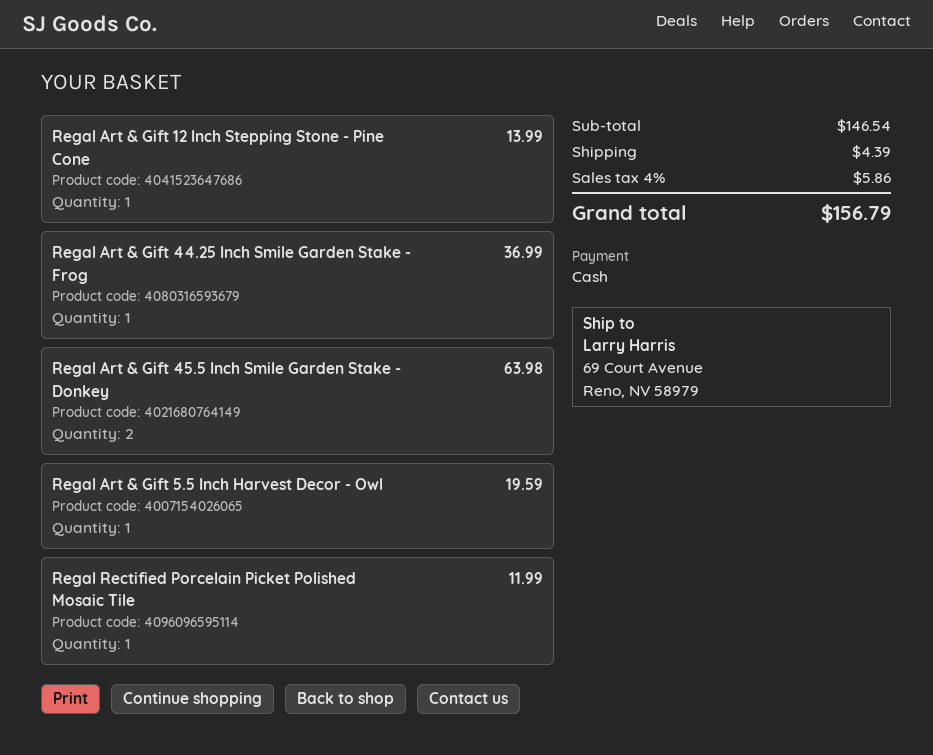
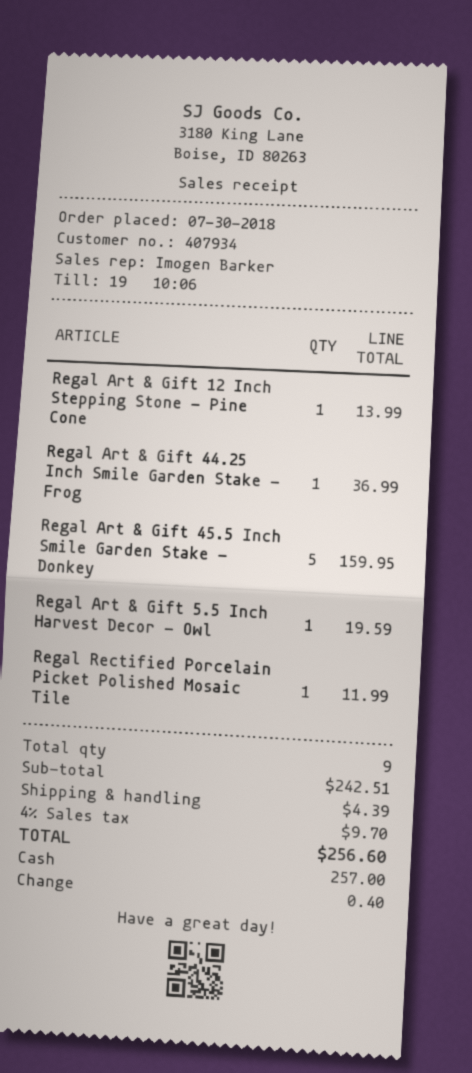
Regal Art & Gift 45.5 Inch Smile Garden Stake - Donkey: 2 for 63.98 -> 5 for 159.95
subtotal: 146.54 -> 242.51
tax: 4% = 5.86 -> 4% = 9.70
total: 156.79 -> 256.60

